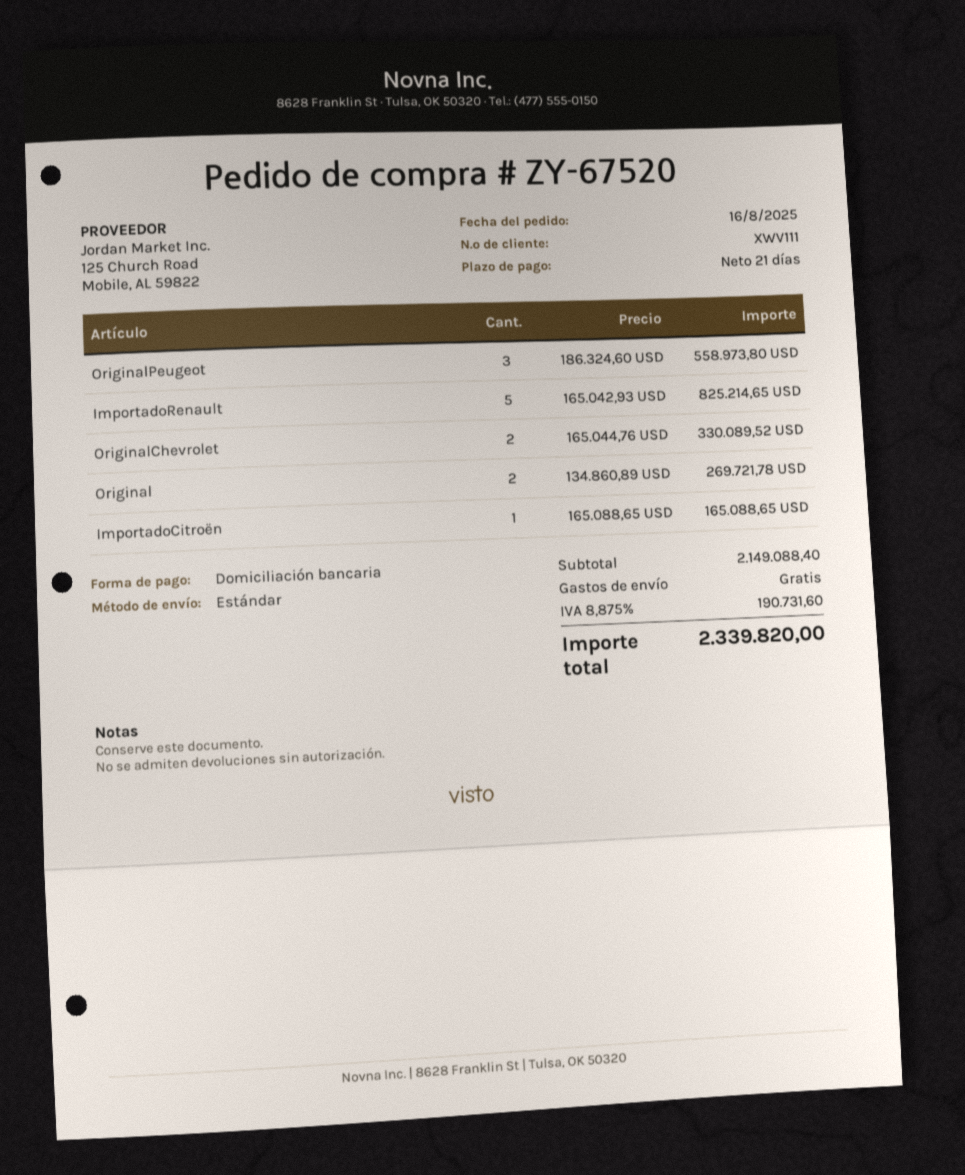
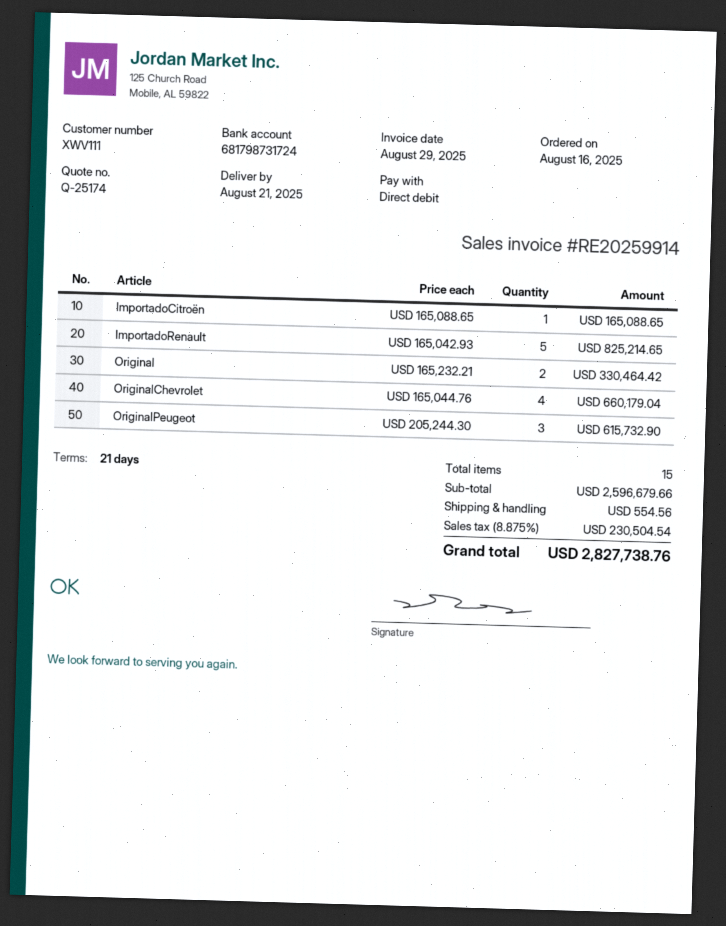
OriginalPeugeot: 3 x 186324.60 = 558973.80 -> 3 x 205244.30 = 615732.90
OriginalChevrolet: 2 x 165044.76 = 330089.52 -> 4 x 165044.76 = 660179.04
Original: 2 x 134860.89 = 269721.78 -> 2 x 165232.21 = 330464.42
subtotal: 2149088.40 -> 2596679.66
shipping: 0.00 -> 554.56
tax: 8.875% = 190731.60 -> 8.875% = 230504.54
total: 2339820.00 -> 2827738.76

